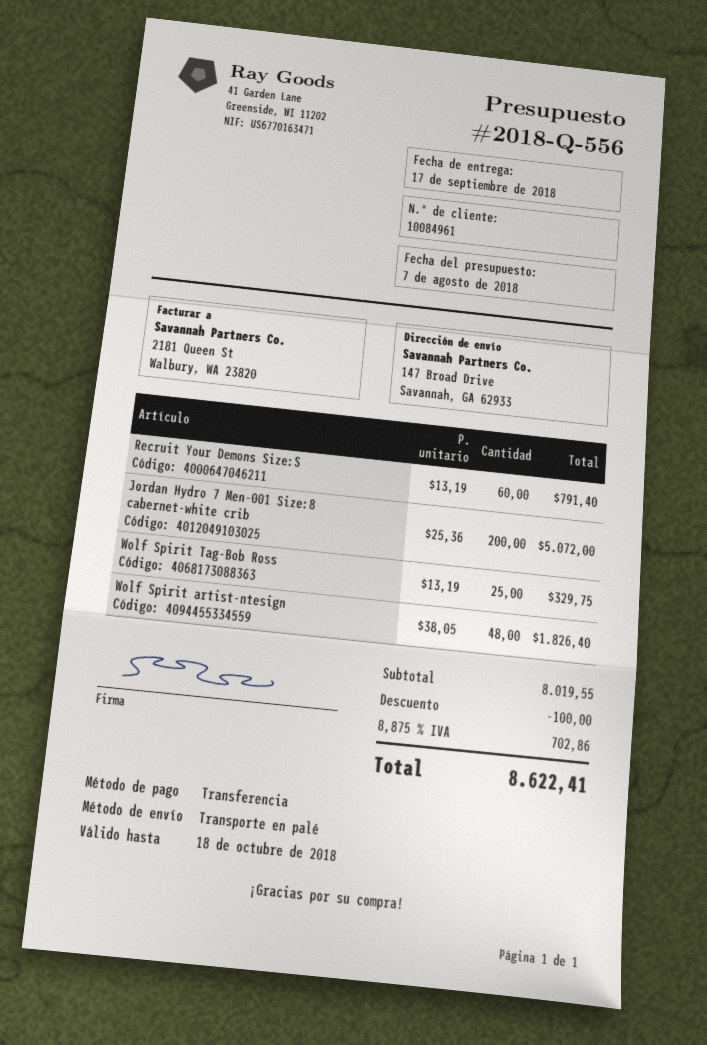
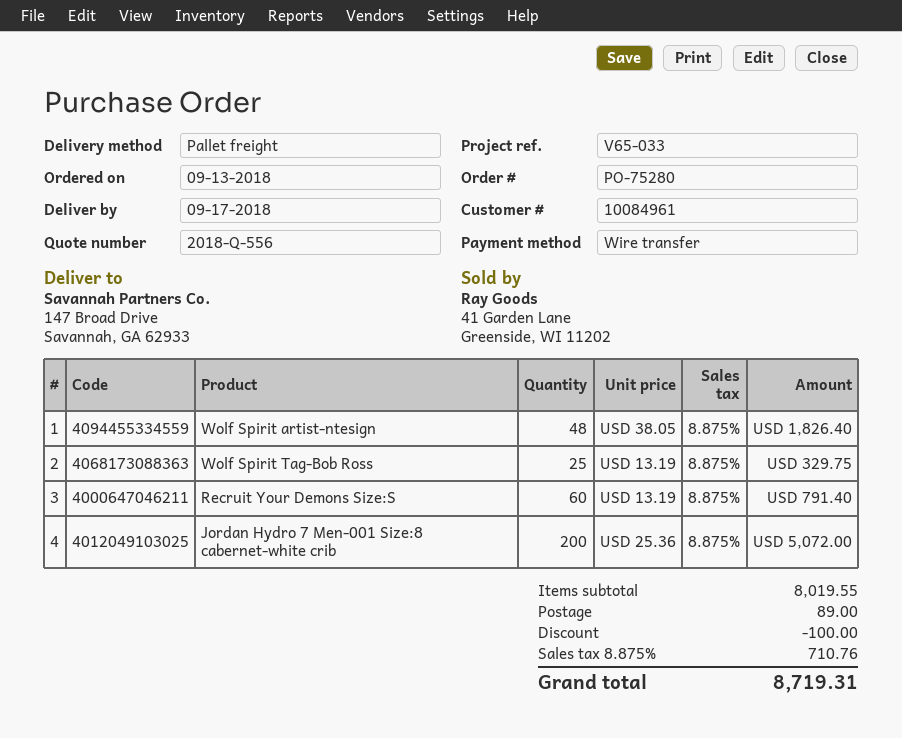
shipping: none -> 89.00
tax: 8.875% = 702.86 -> 8.875% = 710.76
total: 8622.41 -> 8719.31

